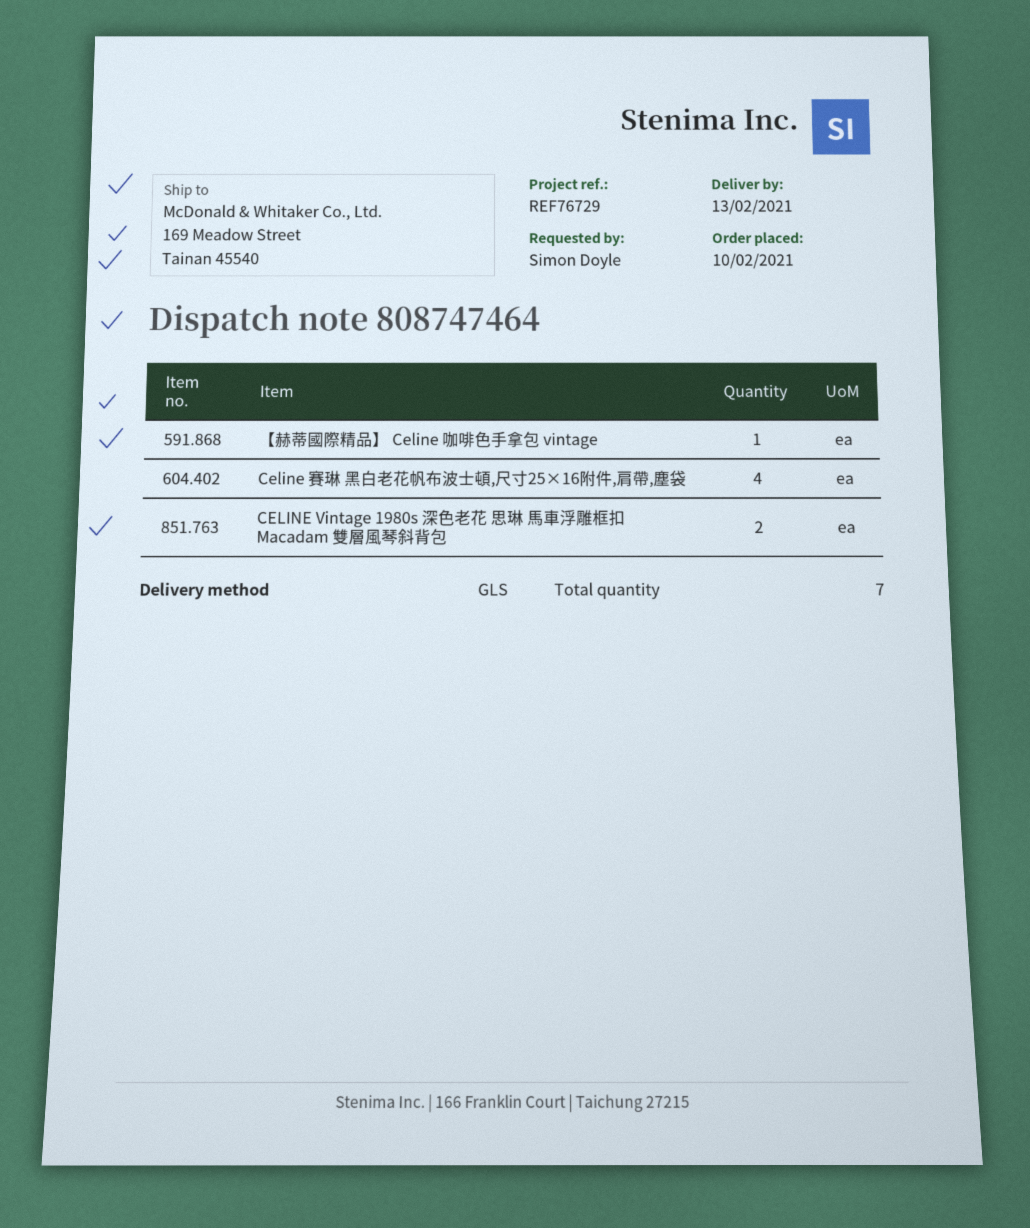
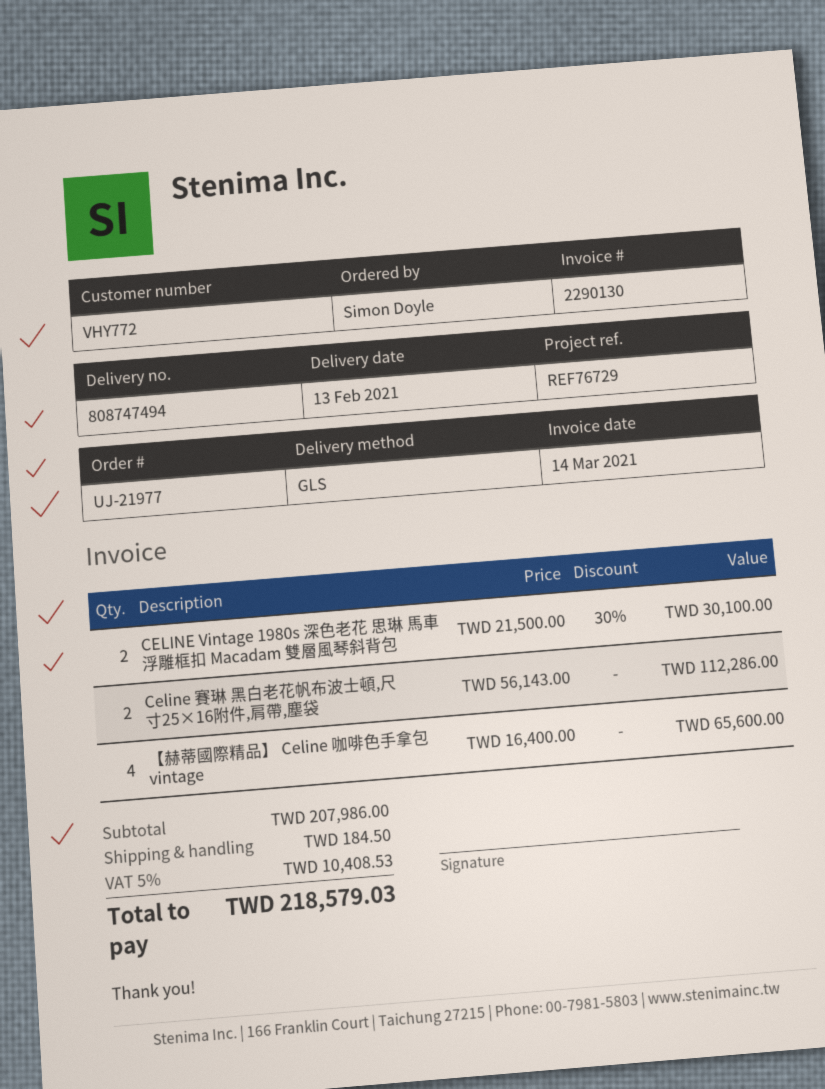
delivery note number: 808747464 -> 808747494
【赫蒂國際精品】 Celine 咖啡色手拿包 vintage: 1 -> 4
Celine 賽琳 黑白老花帆布波士頓,尺寸25×16附件,肩帶,塵袋: 4 -> 2

